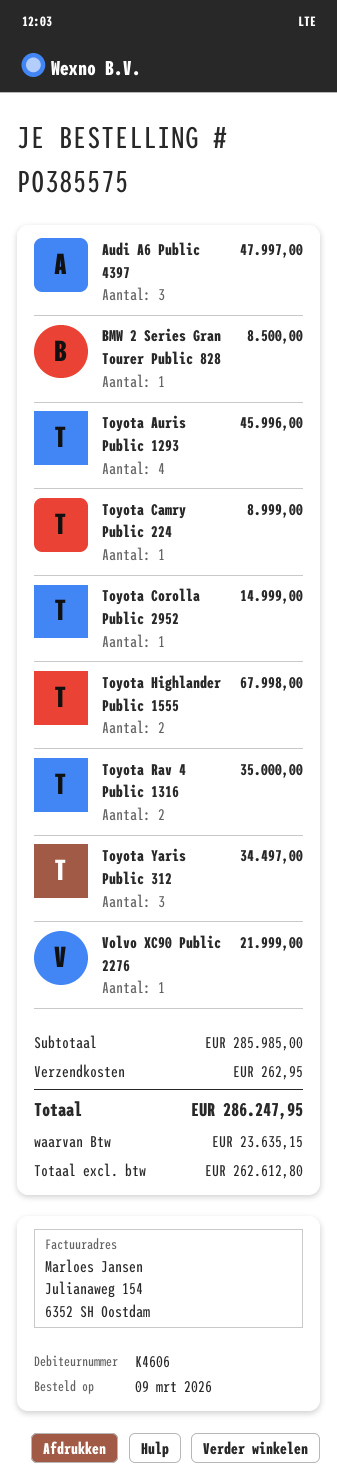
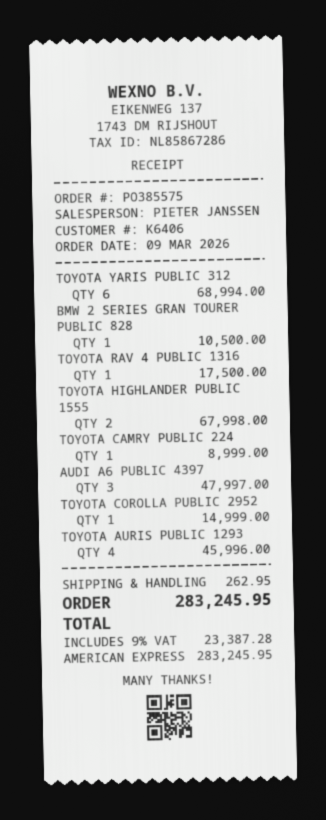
customer number: K4606 -> K6406
BMW 2 Series Gran Tourer Public 828: 1 for 8500.00 -> 1 for 10500.00
Toyota Rav 4 Public 1316: 2 for 35000.00 -> 1 for 17500.00
Toyota Yaris Public 312: 3 for 34497.00 -> 6 for 68994.00
Volvo XC90 Public 2276: 1 for 21999.00 -> none
tax: 23635.15 -> 23387.28
total: 286247.95 -> 283245.95

